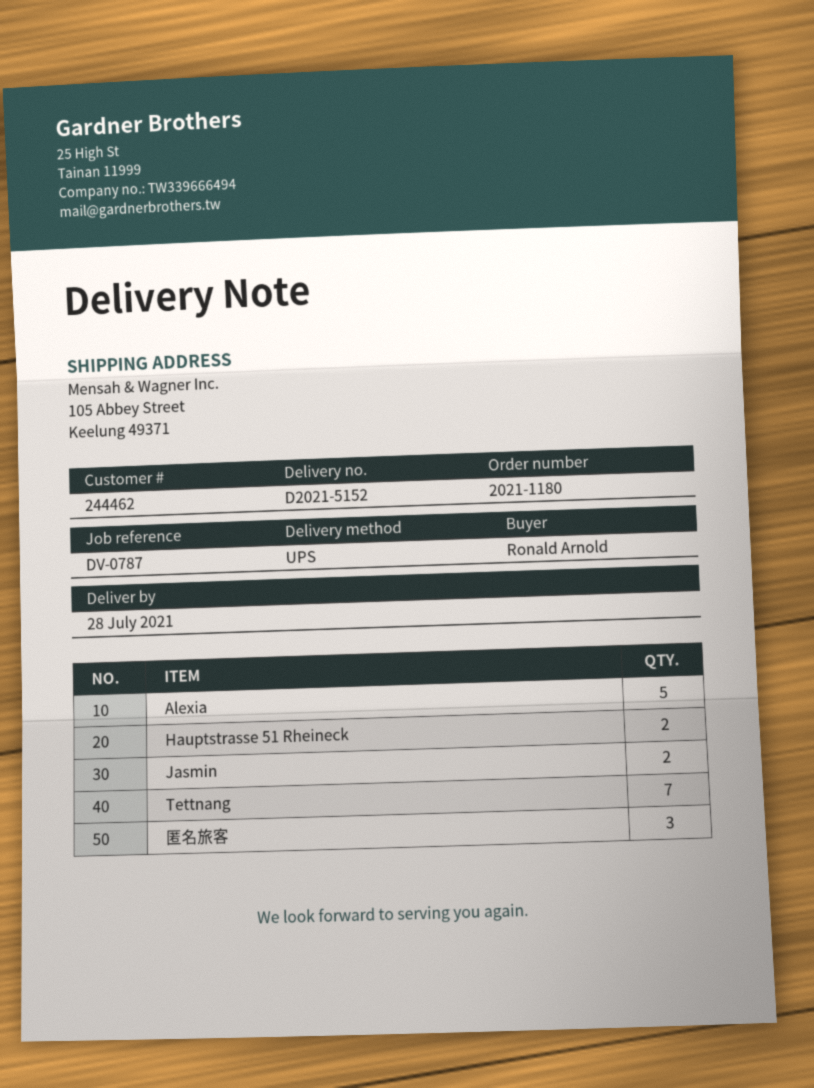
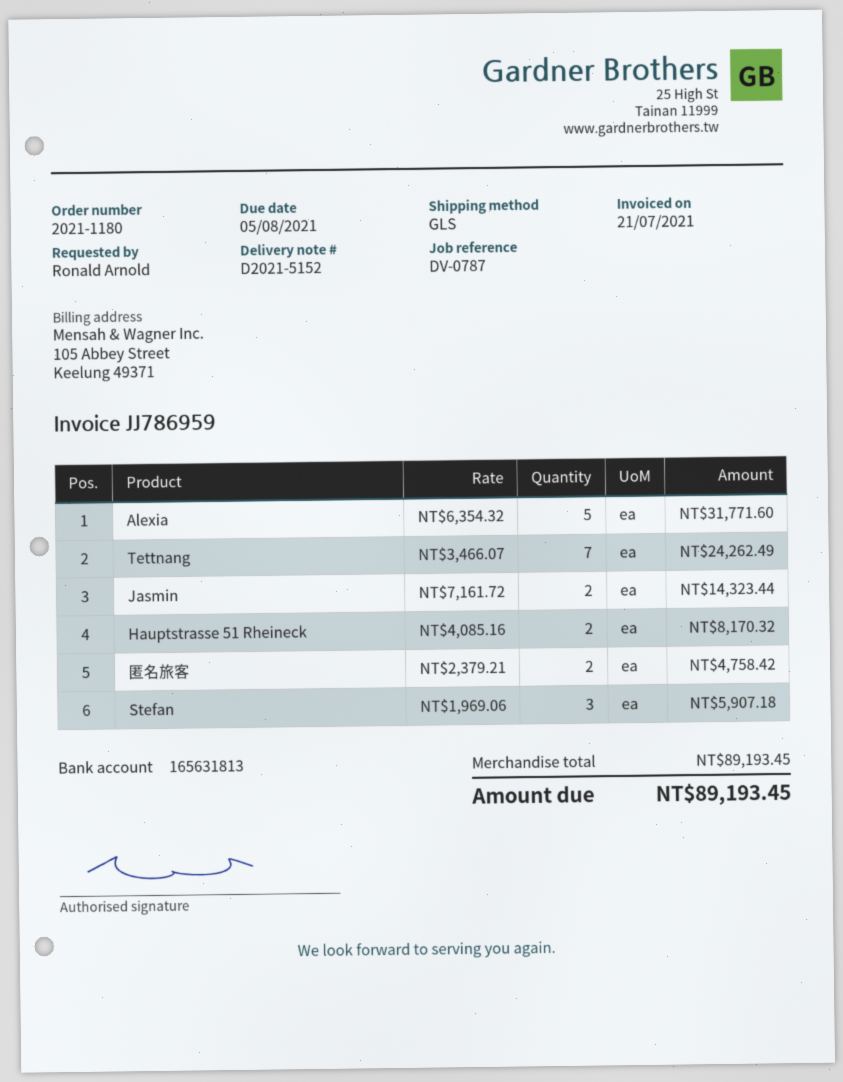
shipping method: UPS -> GLS
匿名旅客: 3 -> 2
Stefan: none -> 3

